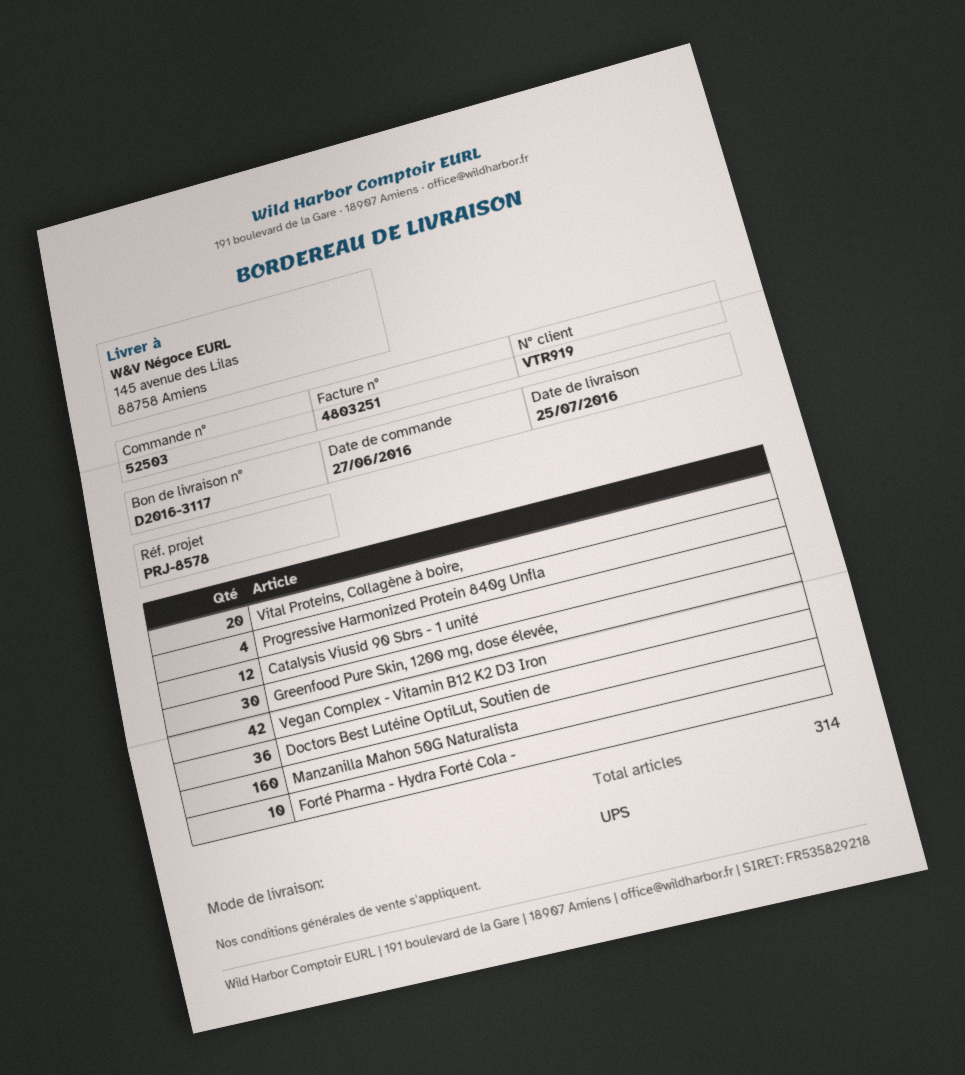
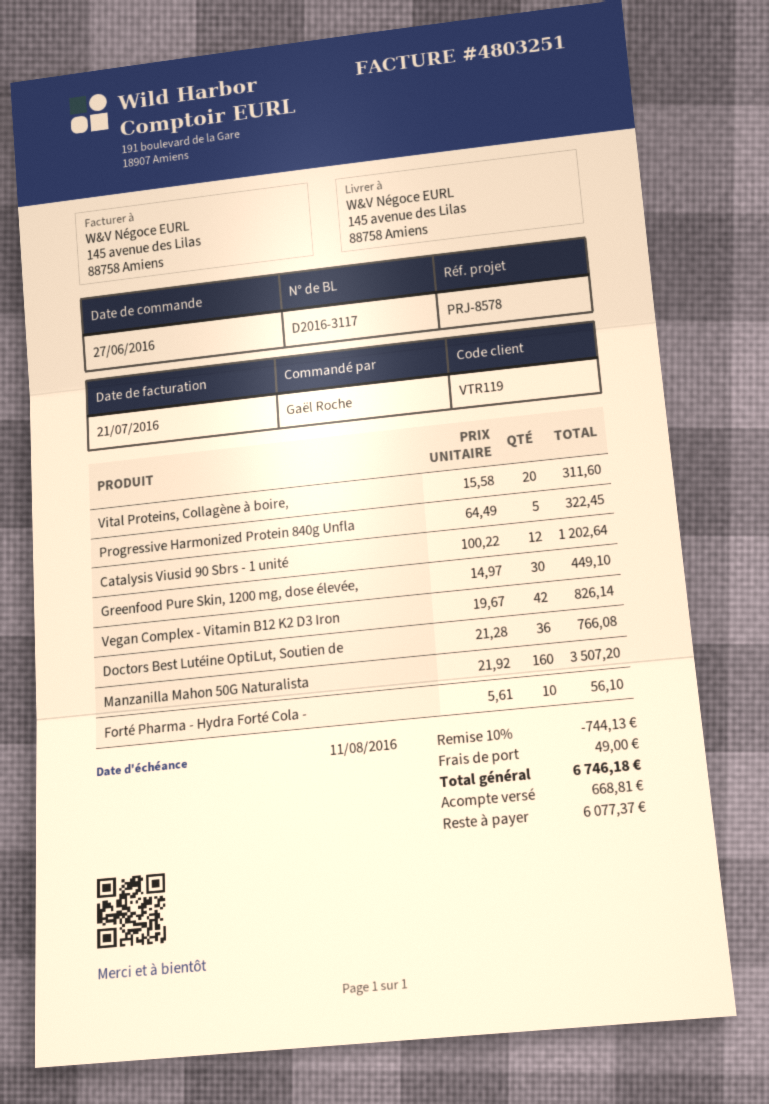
customer number: VTR919 -> VTR119
Progressive Harmonized Protein 840g Unfla: 4 -> 5

